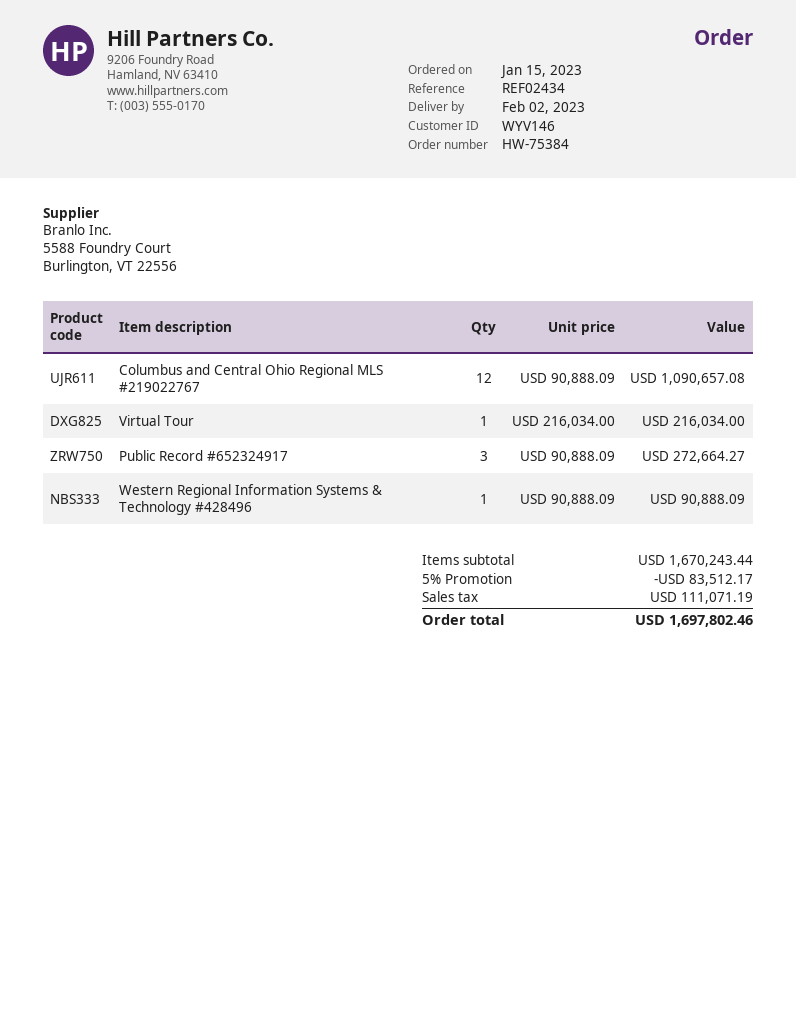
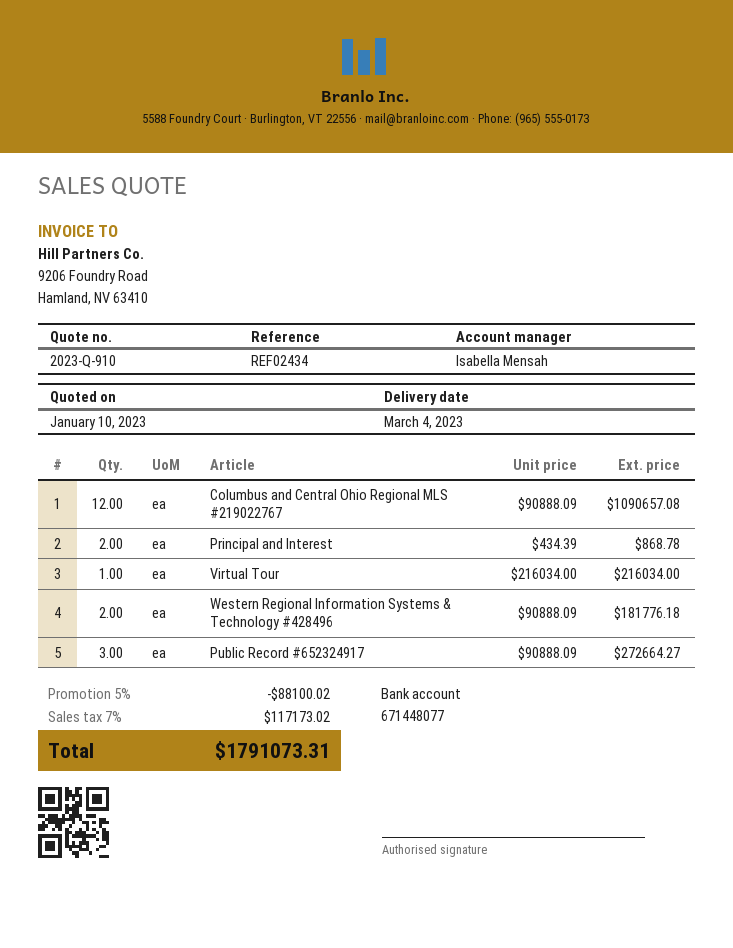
delivery date: 2023-02-02 -> 2023-03-04
Western Regional Information Systems & Technology #428496: 1 x 90888.09 = 90888.09 -> 2 x 90888.09 = 181776.18
Principal and Interest: none -> 2 x 434.39 = 868.78
discount: 5% = 83512.17 -> 5% = 88100.02
tax: 111071.19 -> 117173.02
total: 1697802.46 -> 1791073.31

